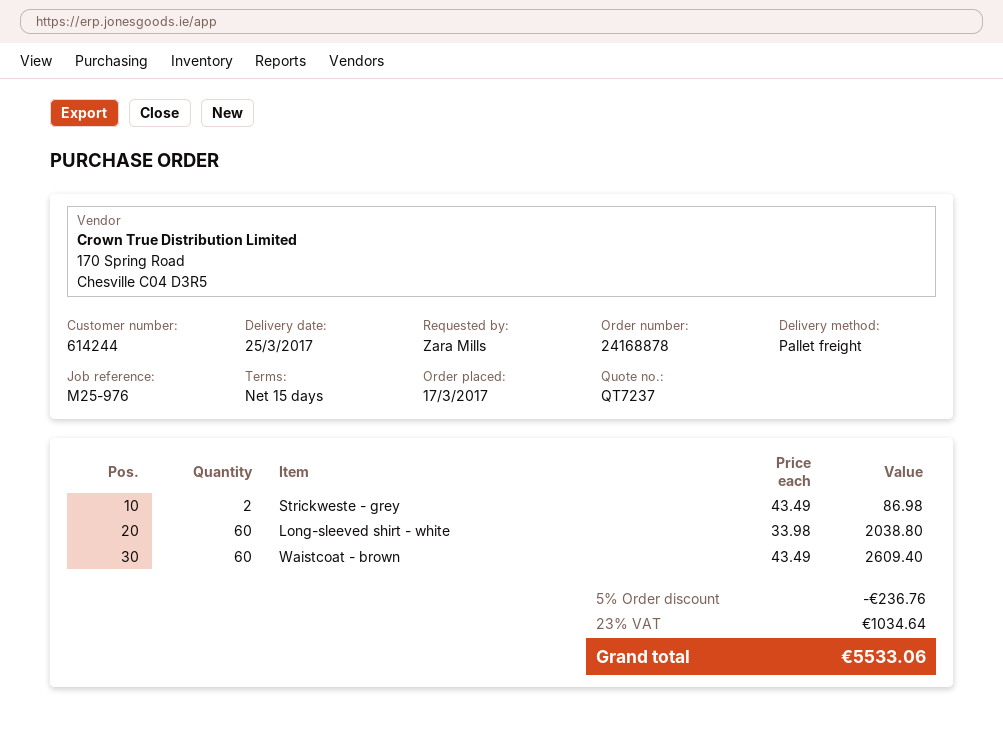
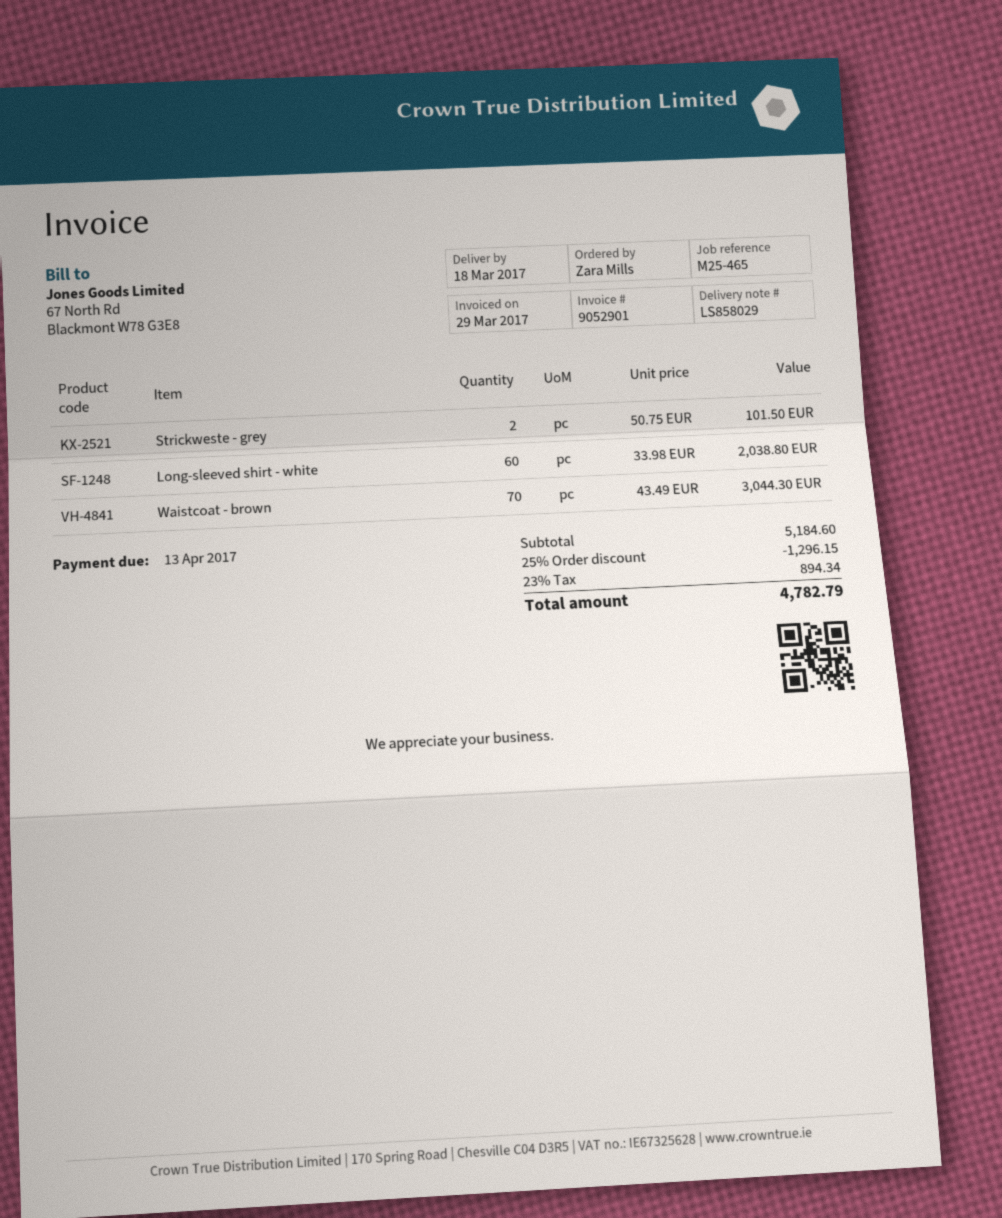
delivery date: 2017-03-25 -> 2017-03-18
reference: M25-976 -> M25-465
Strickweste - grey: 2 x 43.49 = 86.98 -> 2 x 50.75 = 101.50
Waistcoat - brown: 60 x 43.49 = 2609.40 -> 70 x 43.49 = 3044.30
discount: 5% = 236.76 -> 25% = 1296.15
tax: 23% = 1034.64 -> 23% = 894.34
total: 5533.06 -> 4782.79

